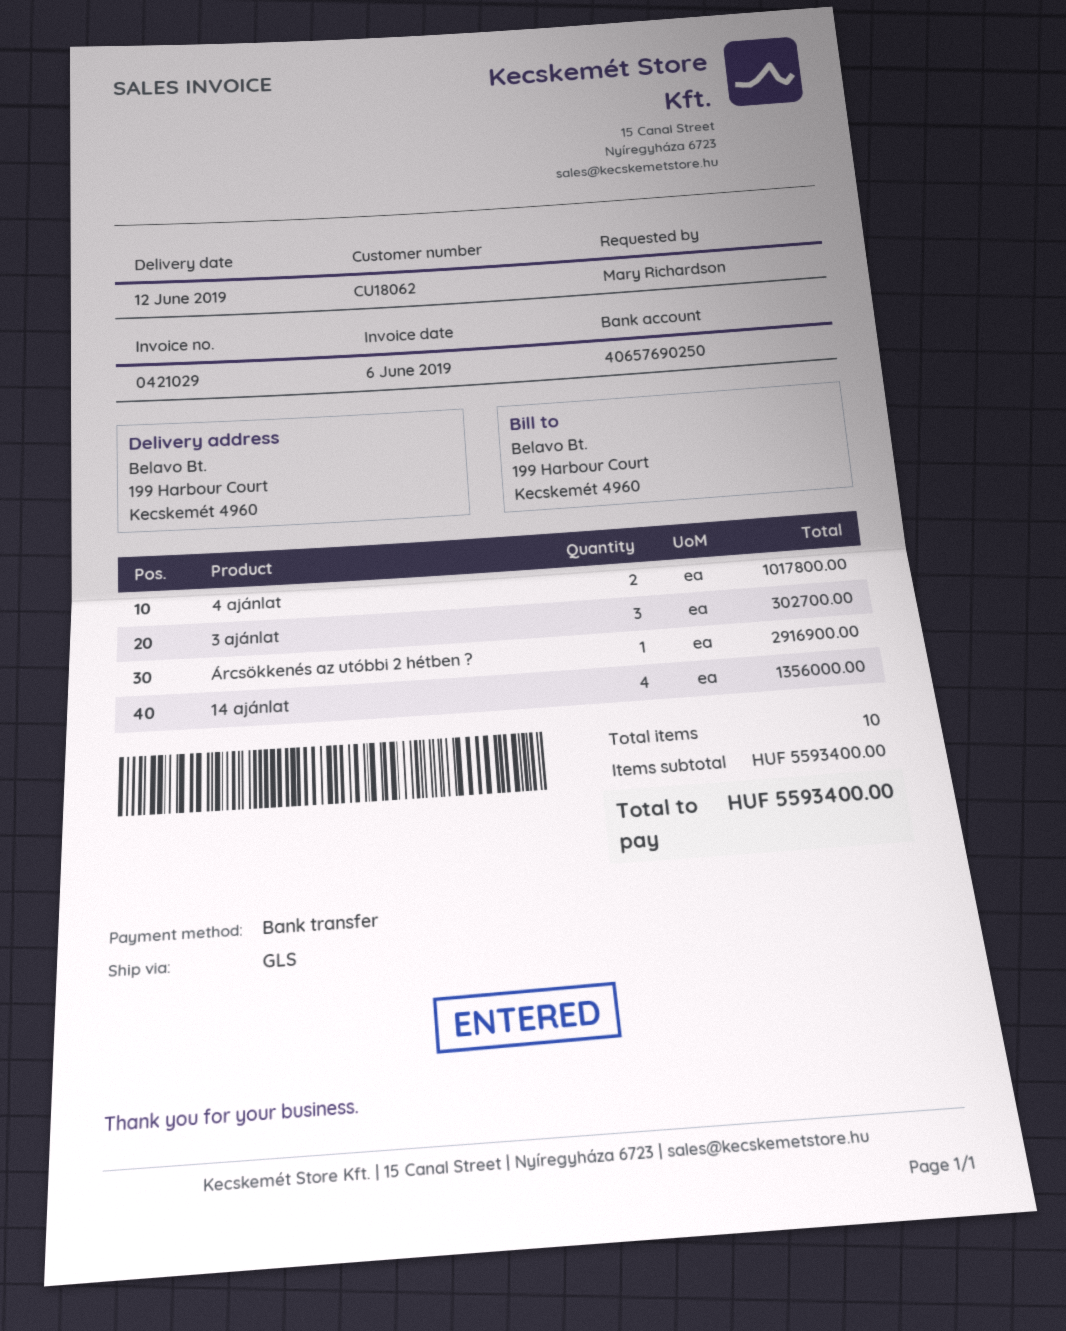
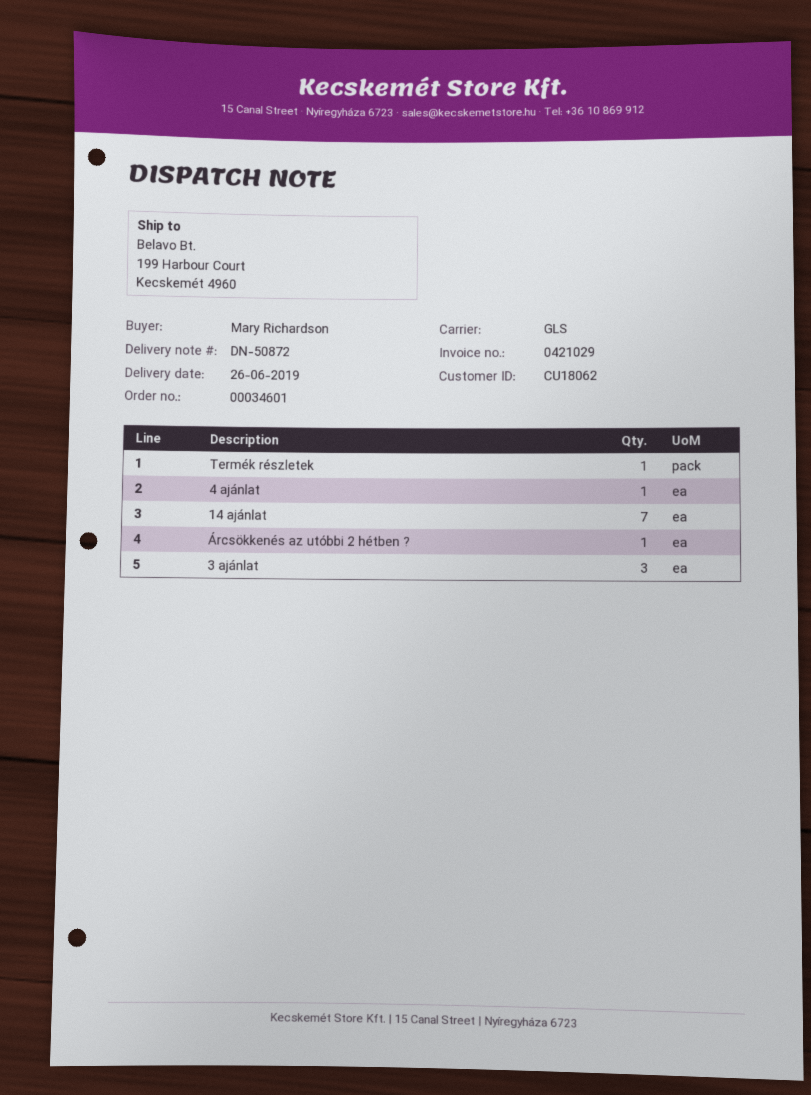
delivery date: 2019-06-12 -> 2019-06-26
4 ajánlat: 2 -> 1
14 ajánlat: 4 -> 7
Termék részletek: none -> 1

